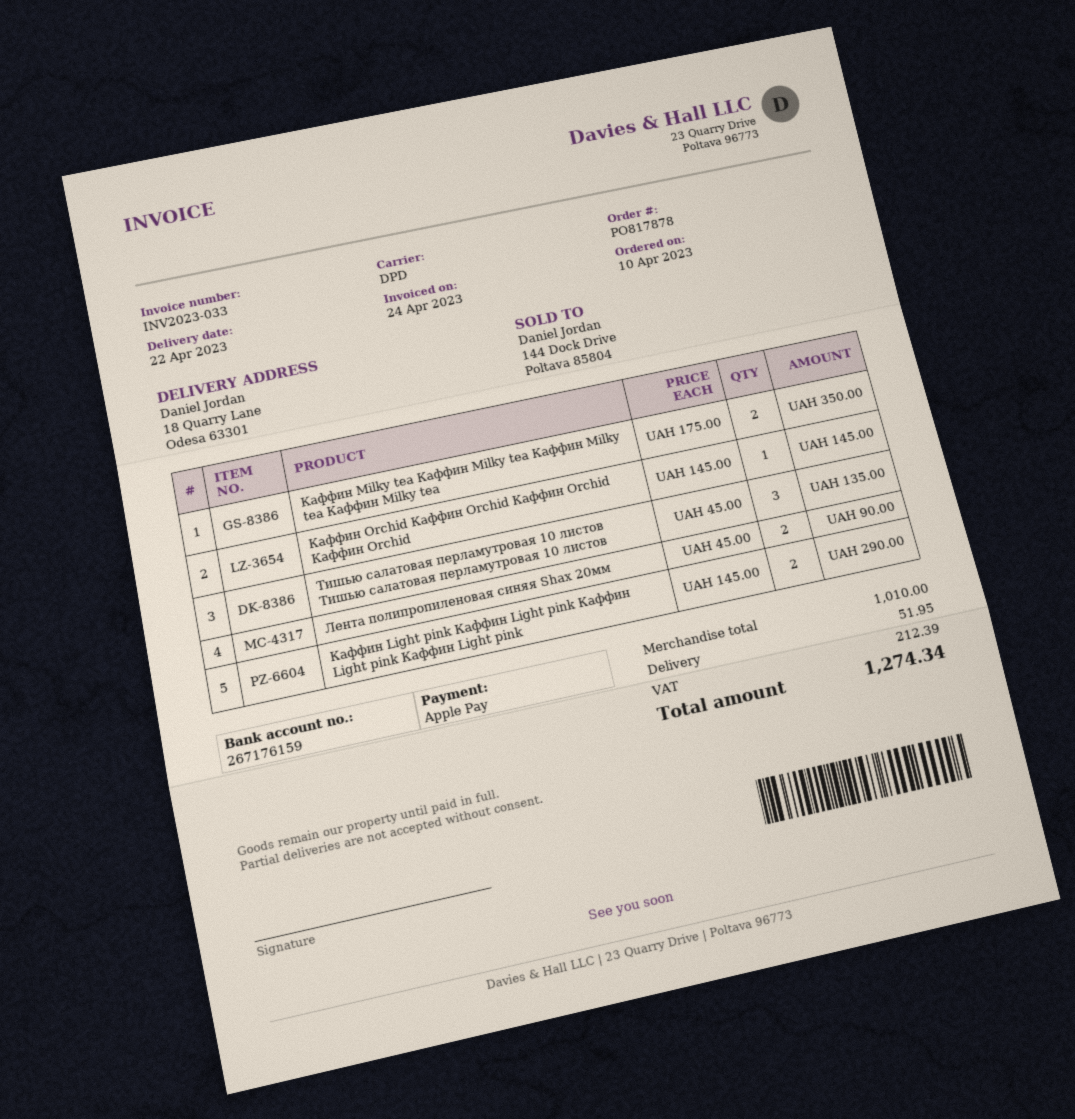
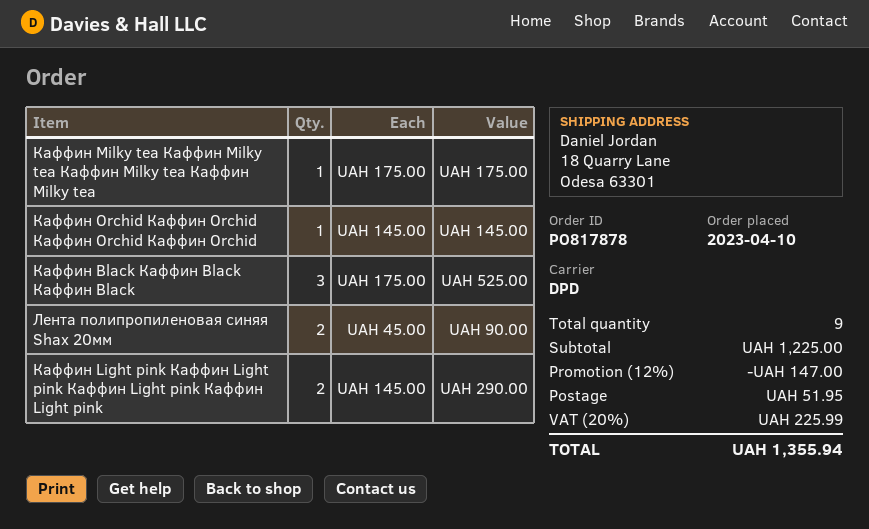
Каффин Milky tea Каффин Milky tea Каффин Milky tea Каффин Milky tea: 2 x 175.00 = 350.00 -> 1 x 175.00 = 175.00
Тишью салатовая перламутровая 10 листов Тишью салатовая перламутровая 10 листов: 3 x 45.00 = 135.00 -> none
Каффин Black Каффин Black Каффин Black: none -> 3 x 175.00 = 525.00
subtotal: 1010.00 -> 1225.00
discount: none -> 12% = 147.00
tax: 212.39 -> 225.99
total: 1274.34 -> 1355.94

